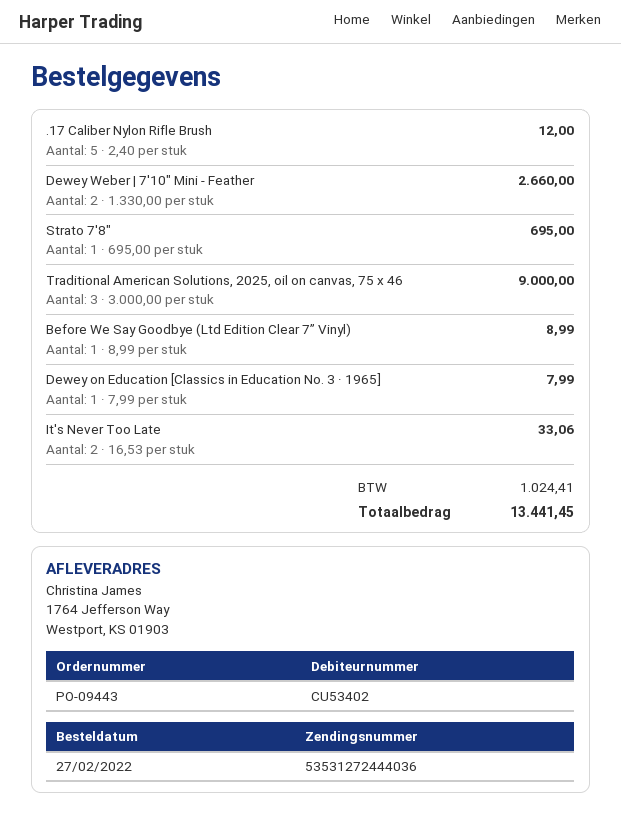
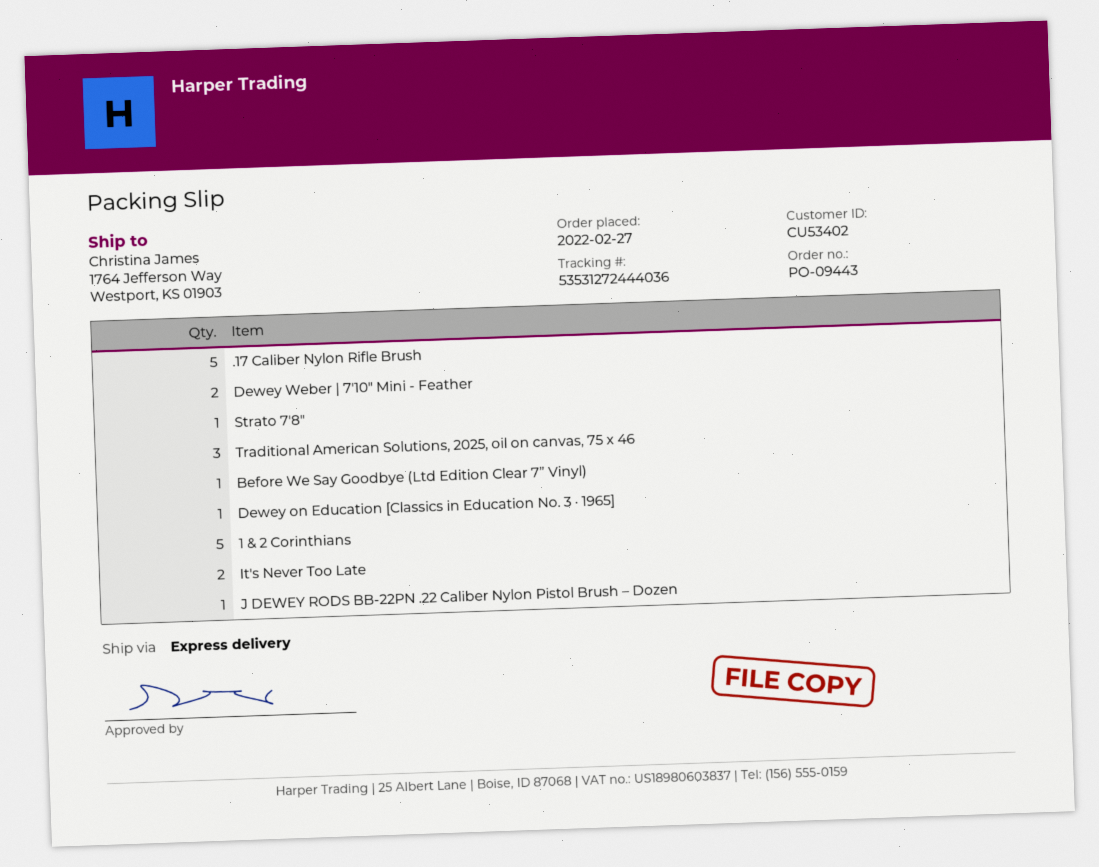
1 & 2 Corinthians: none -> 5
J DEWEY RODS BB-22PN .22 Caliber Nylon Pistol Brush – Dozen: none -> 1

